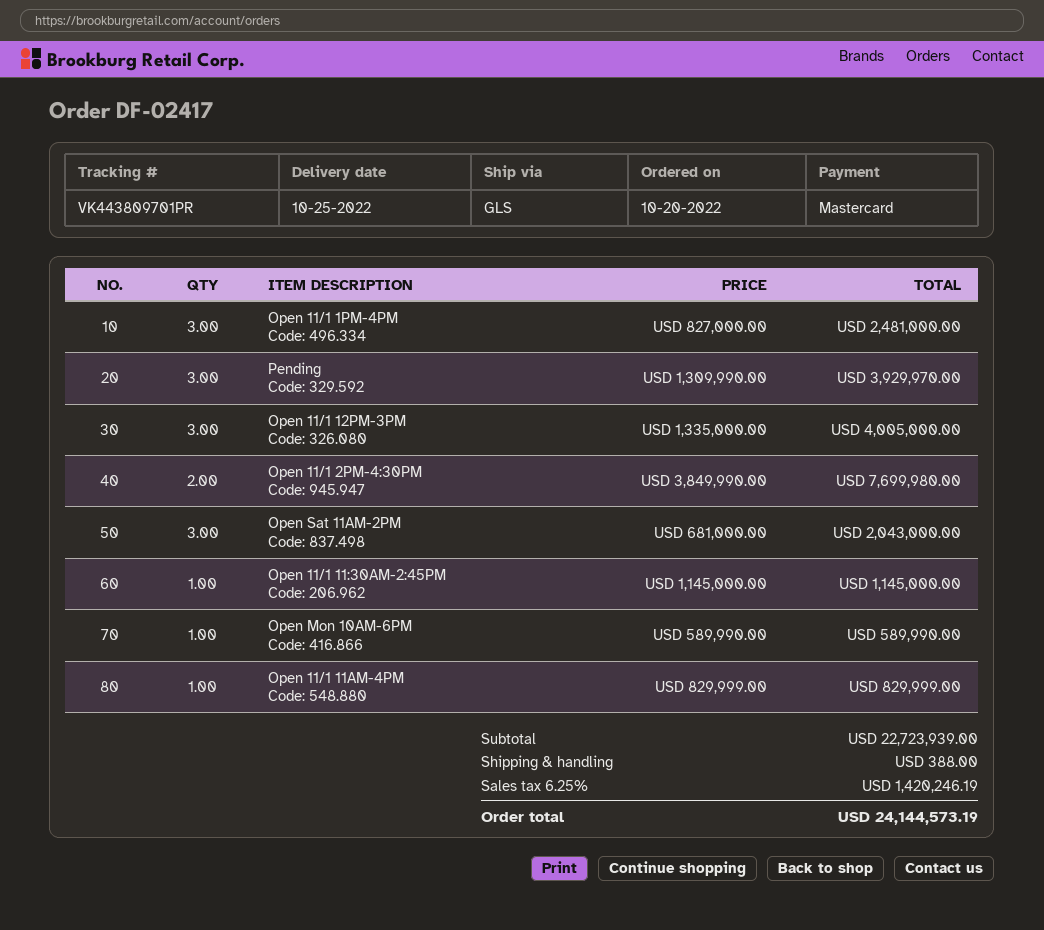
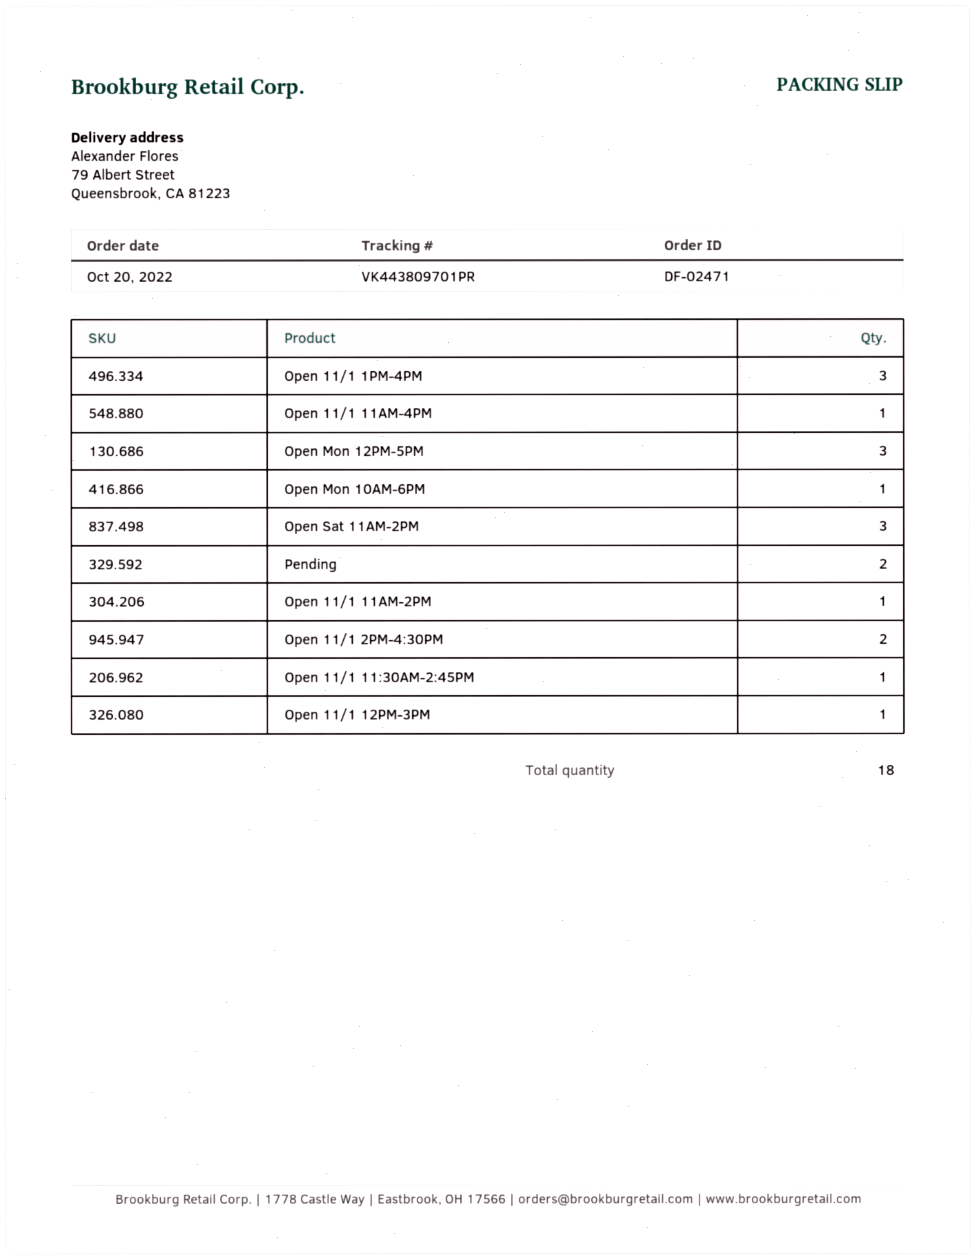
order number: DF-02417 -> DF-02471
Pending: 3 -> 2
Open 11/1 12PM-3PM: 3 -> 1
Open Mon 12PM-5PM: none -> 3
Open 11/1 11AM-2PM: none -> 1

